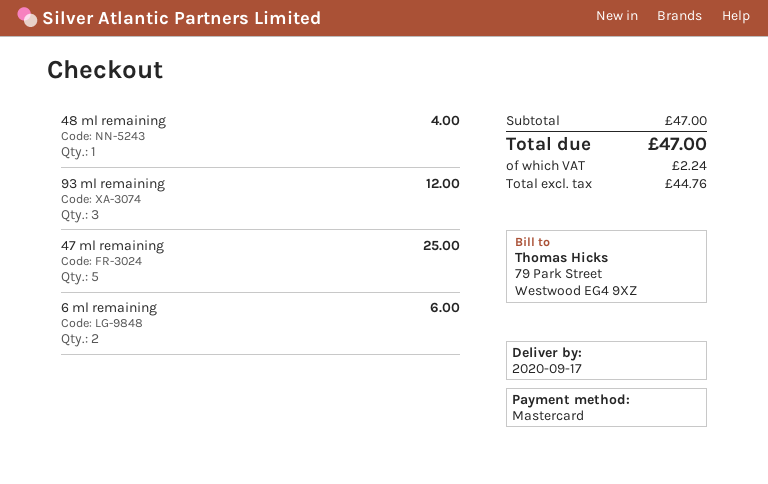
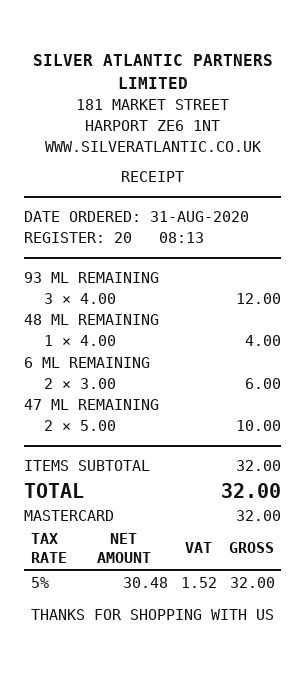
47 ml remaining: 5 for 25.00 -> 2 for 10.00
subtotal: 47.00 -> 32.00
net: 44.76 -> 30.48
tax: 2.24 -> 1.52
total: 47.00 -> 32.00

